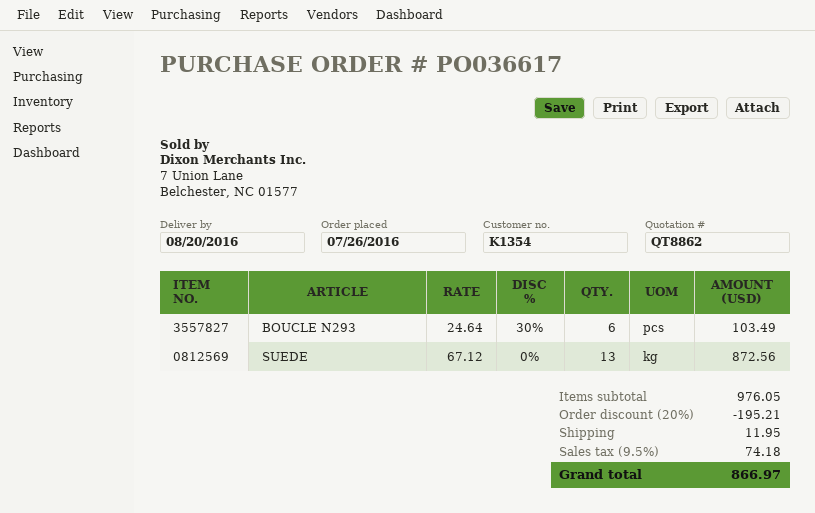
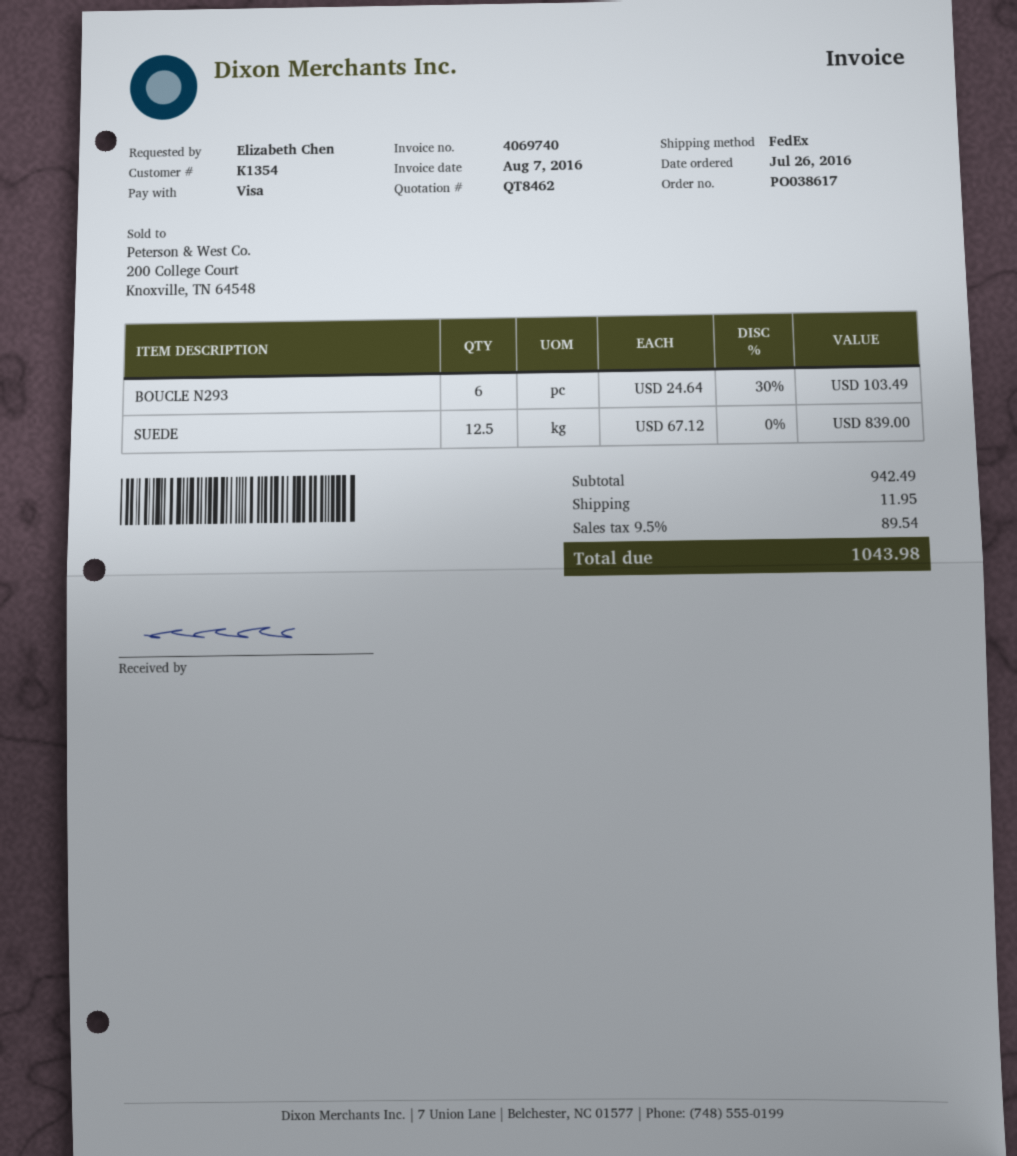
quote number: QT8862 -> QT8462
order number: PO036617 -> PO038617
SUEDE: 13 x 67.12 = 872.56 -> 12.5 x 67.12 = 839.00
subtotal: 976.05 -> 942.49
discount: 20% = 195.21 -> none
tax: 9.5% = 74.18 -> 9.5% = 89.54
total: 866.97 -> 1043.98

